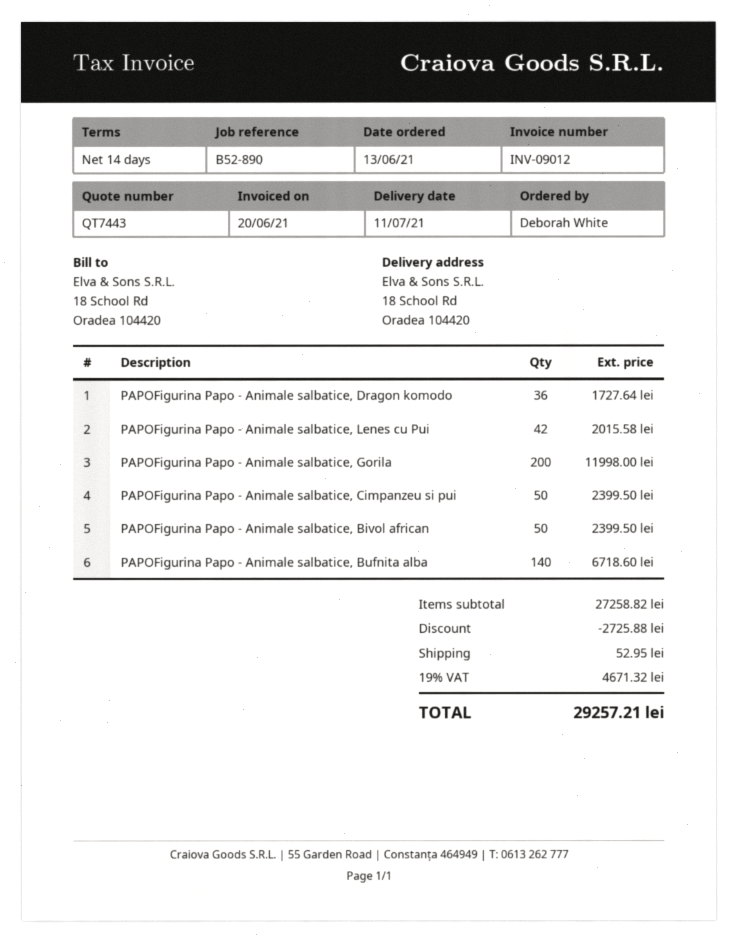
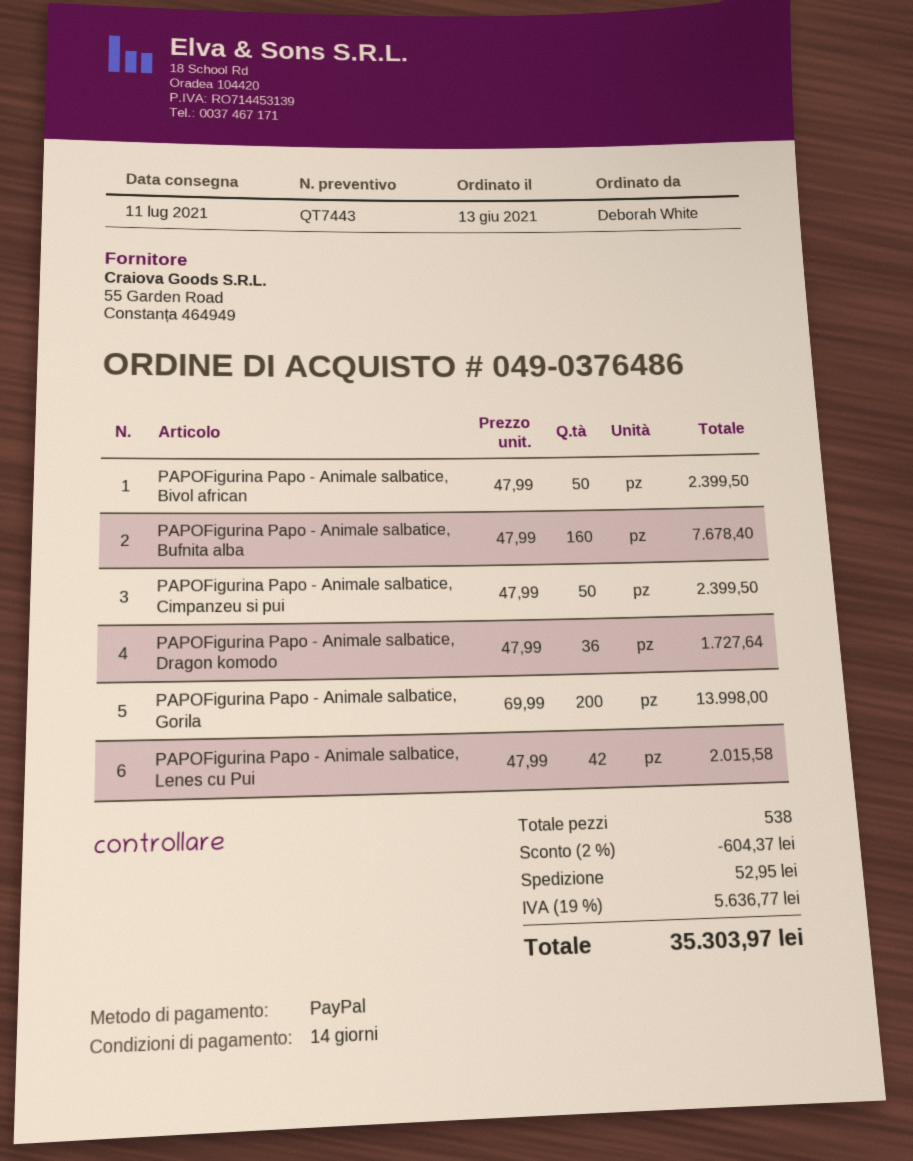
PAPOFigurina Papo - Animale salbatice, Gorila: 200 for 11998.00 -> 200 for 13998.00
PAPOFigurina Papo - Animale salbatice, Bufnita alba: 140 for 6718.60 -> 160 for 7678.40
discount: 2725.88 -> 604.37
tax: 19% = 4671.32 -> 19% = 5636.77
total: 29257.21 -> 35303.97

